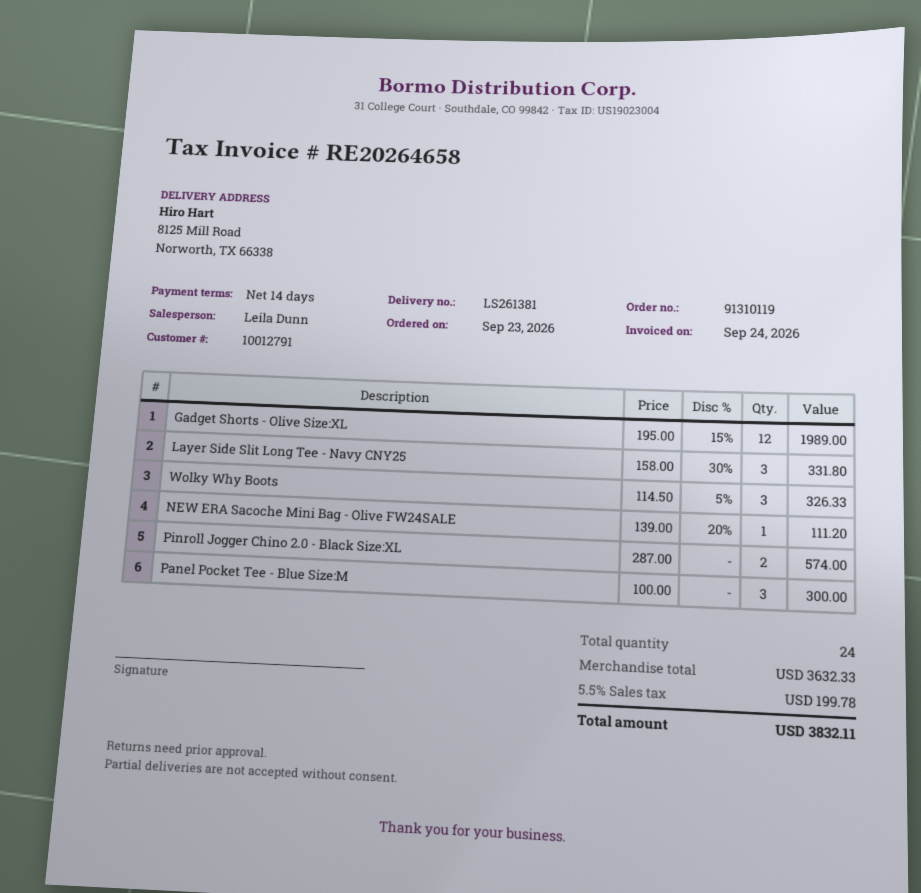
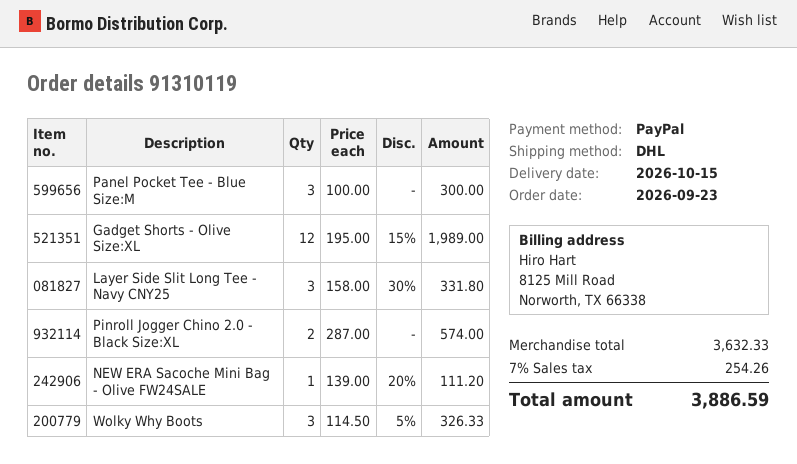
tax: 5.5% = 199.78 -> 7% = 254.26
total: 3832.11 -> 3886.59

